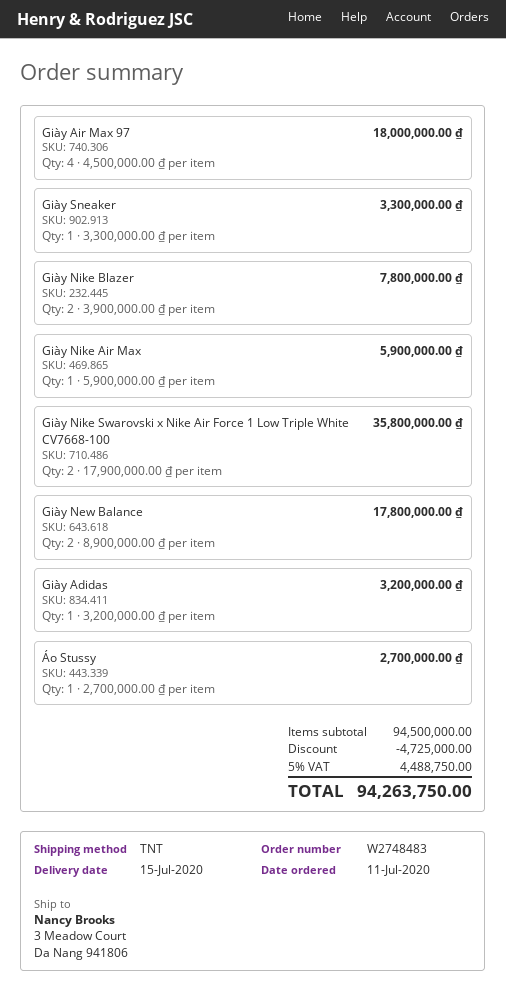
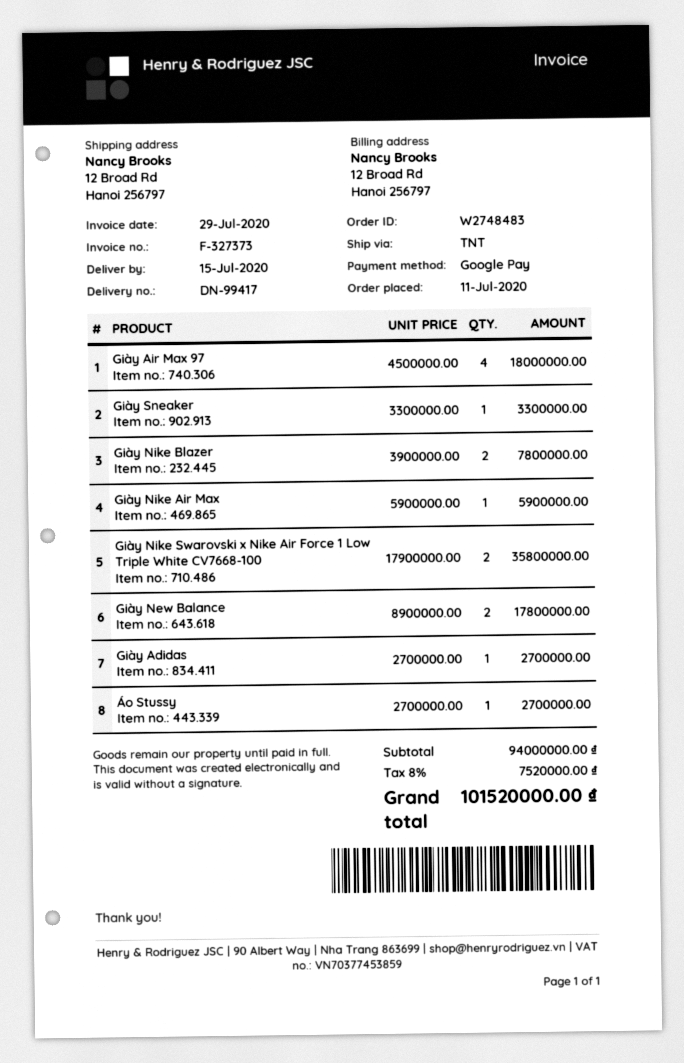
ship to: 3 Meadow Court, Da Nang 941806 -> 12 Broad Rd, Hanoi 256797
Giày Adidas: 1 x 3200000.00 = 3200000.00 -> 1 x 2700000.00 = 2700000.00
subtotal: 94500000.00 -> 94000000.00
discount: 4725000.00 -> none
tax: 5% = 4488750.00 -> 8% = 7520000.00
total: 94263750.00 -> 101520000.00

